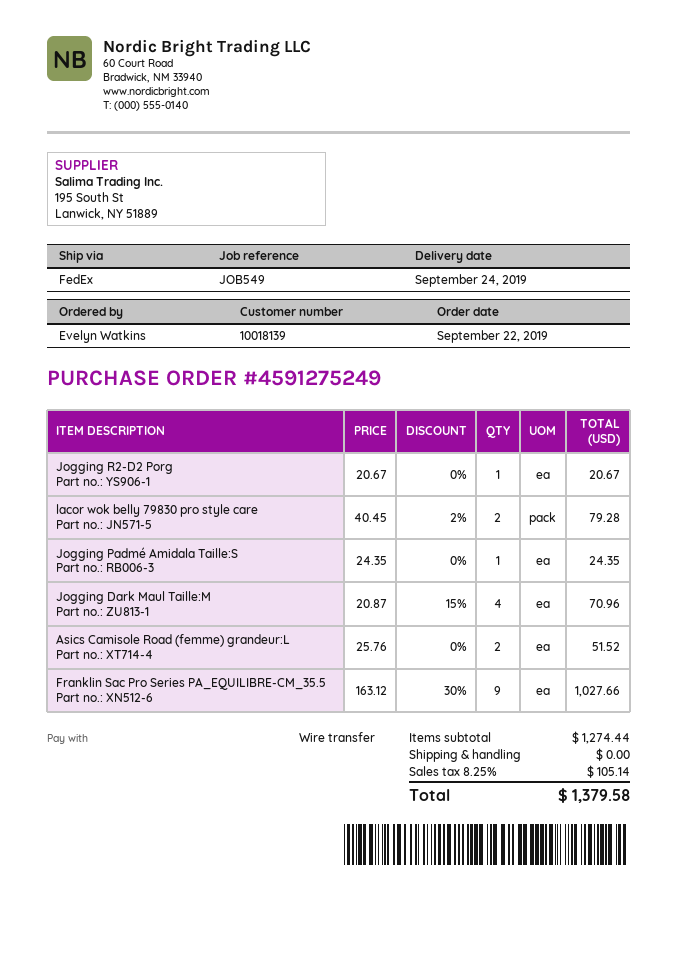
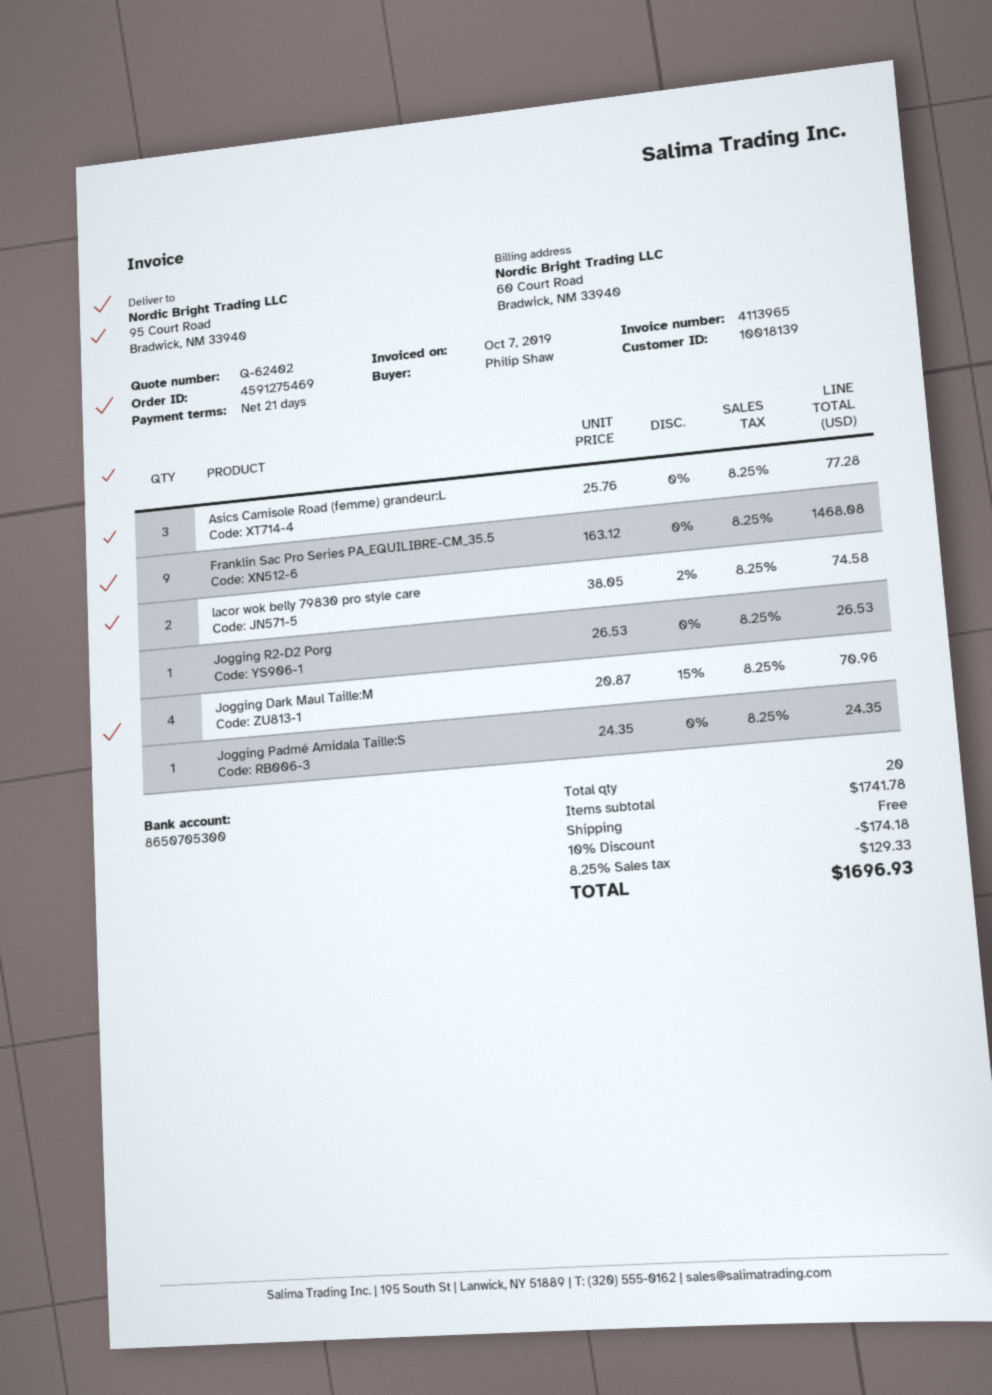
order number: 4591275249 -> 4591275469
ordered by: Evelyn Watkins -> Philip Shaw
Jogging R2-D2 Porg: 1 x 20.67 = 20.67 -> 1 x 26.53 = 26.53
lacor wok belly 79830 pro style care: 2 x 40.45 - 2% = 79.28 -> 2 x 38.05 - 2% = 74.58
Asics Camisole Road (femme) grandeur:L: 2 x 25.76 = 51.52 -> 3 x 25.76 = 77.28
Franklin Sac Pro Series PA_EQUILIBRE-CM_35.5: 9 x 163.12 - 30% = 1027.66 -> 9 x 163.12 = 1468.08
subtotal: 1274.44 -> 1741.78
discount: none -> 10% = 174.18
tax: 8.25% = 105.14 -> 8.25% = 129.33
total: 1379.58 -> 1696.93

